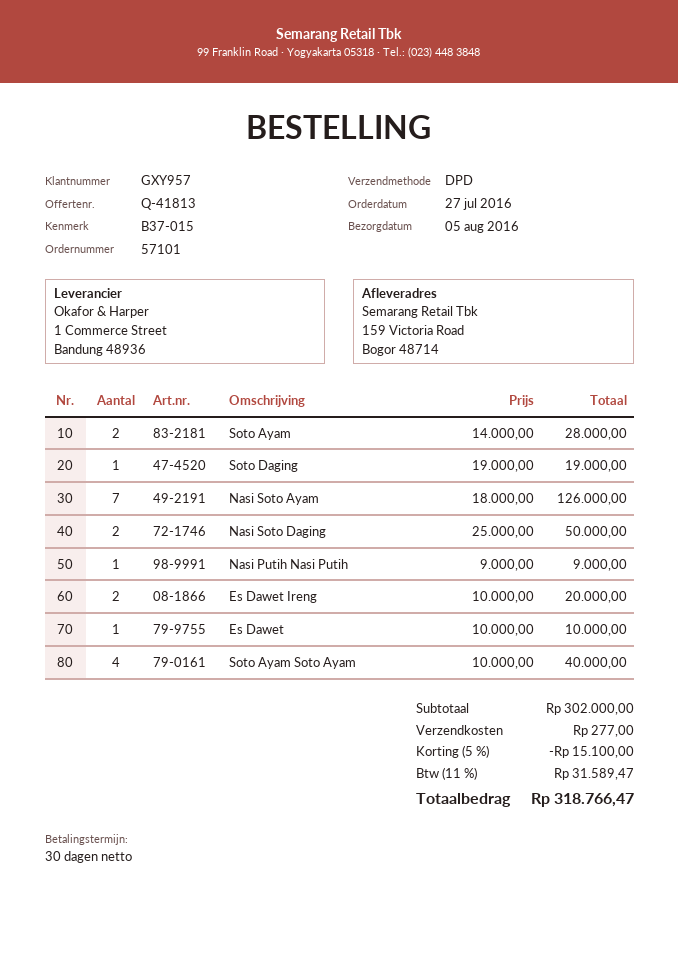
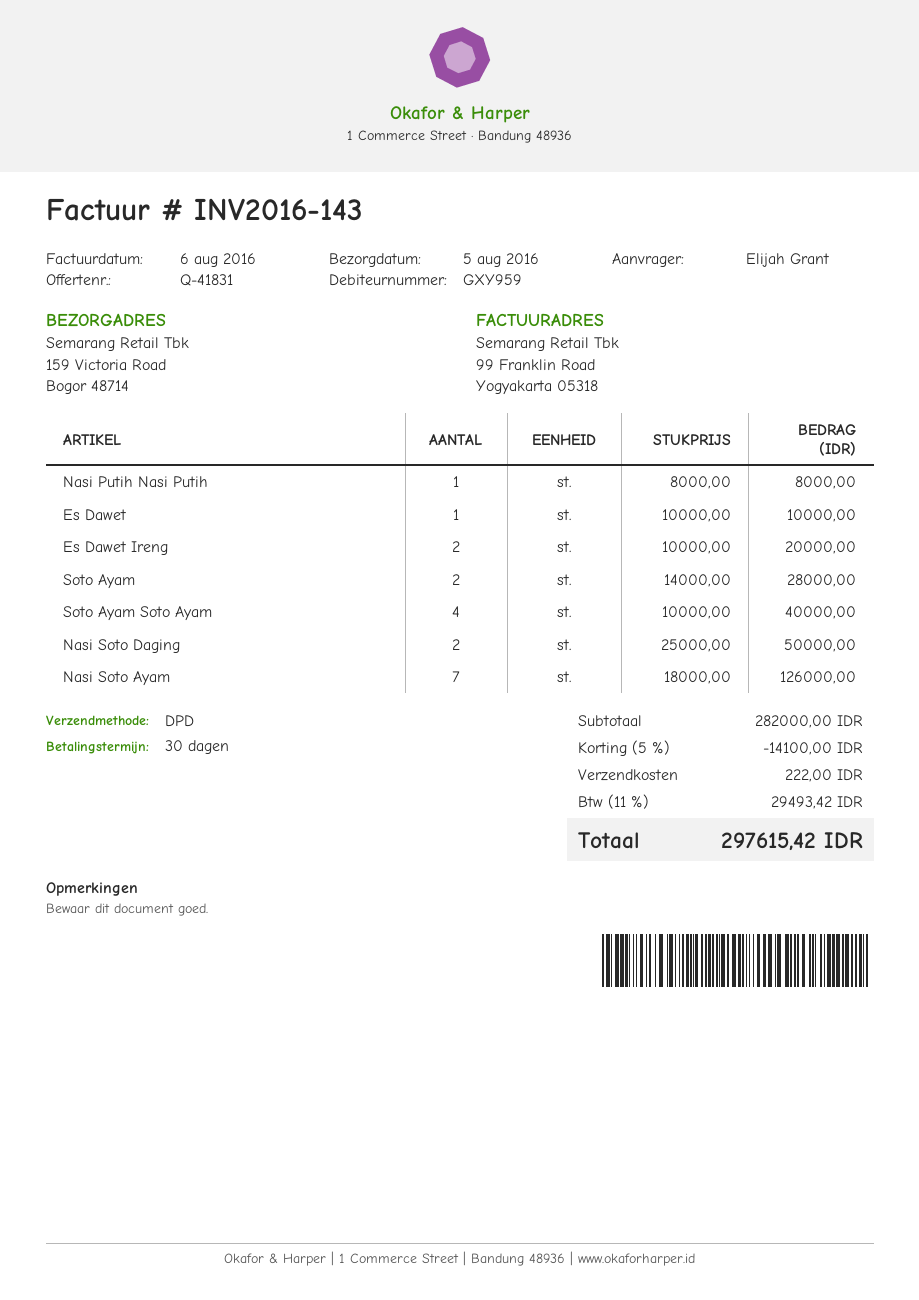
quote number: Q-41813 -> Q-41831
customer number: GXY957 -> GXY959
Soto Daging: 1 x 19000.00 = 19000.00 -> none
Nasi Putih Nasi Putih: 1 x 9000.00 = 9000.00 -> 1 x 8000.00 = 8000.00
subtotal: 302000.00 -> 282000.00
discount: 5% = 15100.00 -> 5% = 14100.00
shipping: 277.00 -> 222.00
tax: 11% = 31589.47 -> 11% = 29493.42
total: 318766.47 -> 297615.42

